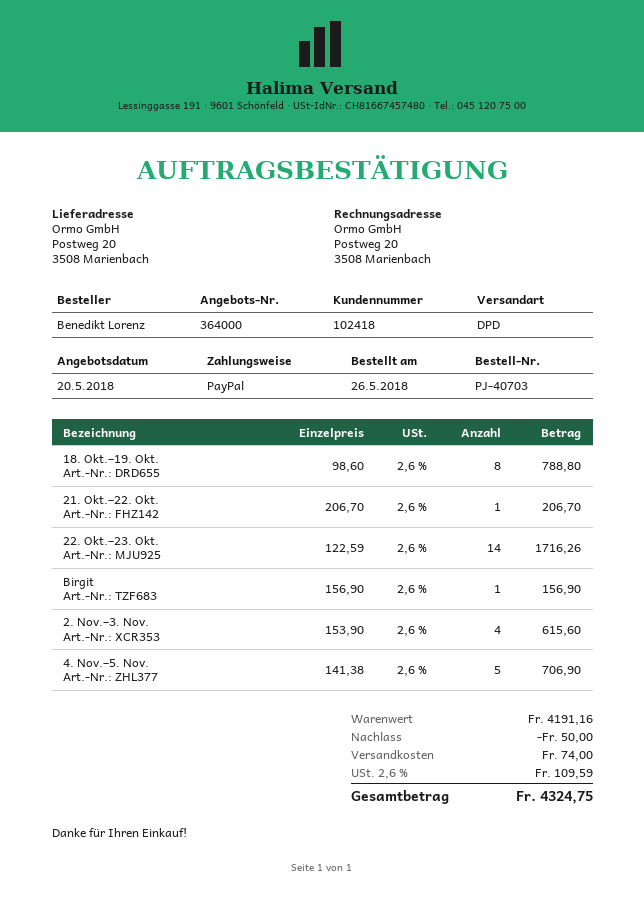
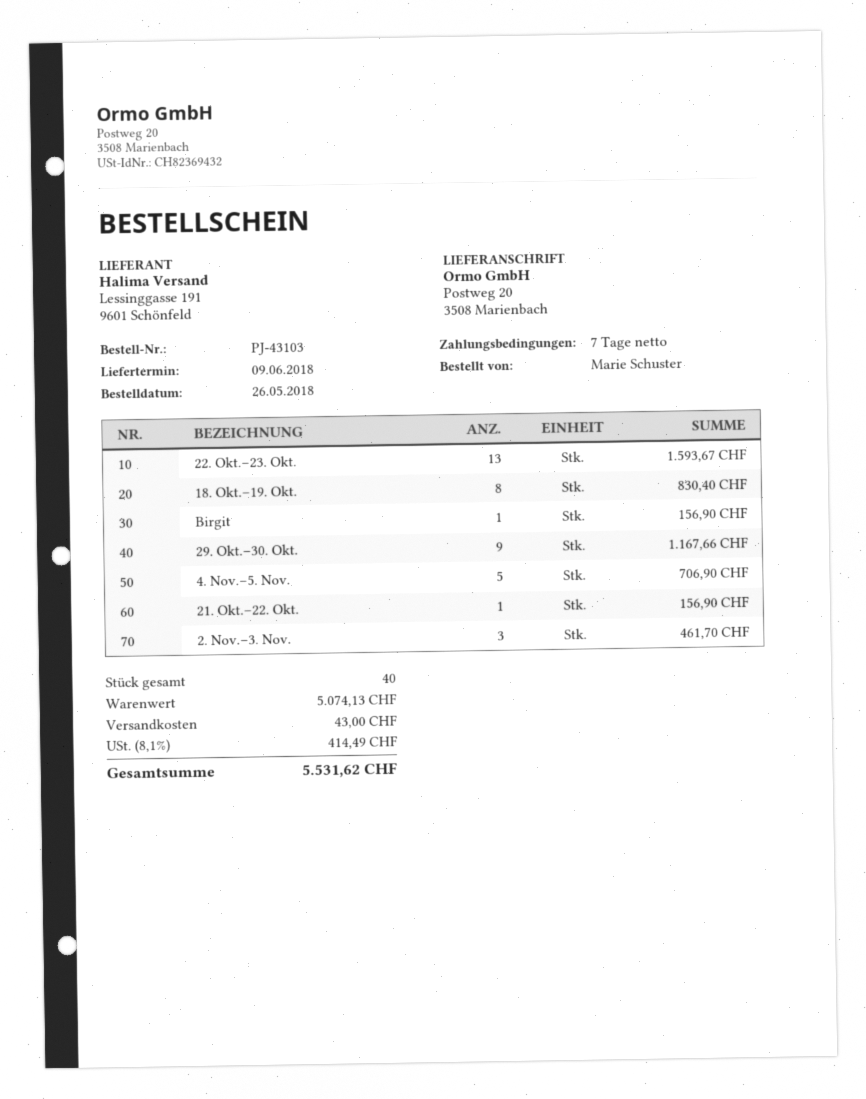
order number: PJ-40703 -> PJ-43103
ordered by: Benedikt Lorenz -> Marie Schuster
18. Okt.–19. Okt.: 8 for 788.80 -> 8 for 830.40
21. Okt.–22. Okt.: 1 for 206.70 -> 1 for 156.90
22. Okt.–23. Okt.: 14 for 1716.26 -> 13 for 1593.67
2. Nov.–3. Nov.: 4 for 615.60 -> 3 for 461.70
29. Okt.–30. Okt.: none -> 9 for 1167.66
subtotal: 4191.16 -> 5074.13
discount: 50.00 -> none
shipping: 74.00 -> 43.00
tax: 2.6% = 109.59 -> 8.1% = 414.49
total: 4324.75 -> 5531.62

